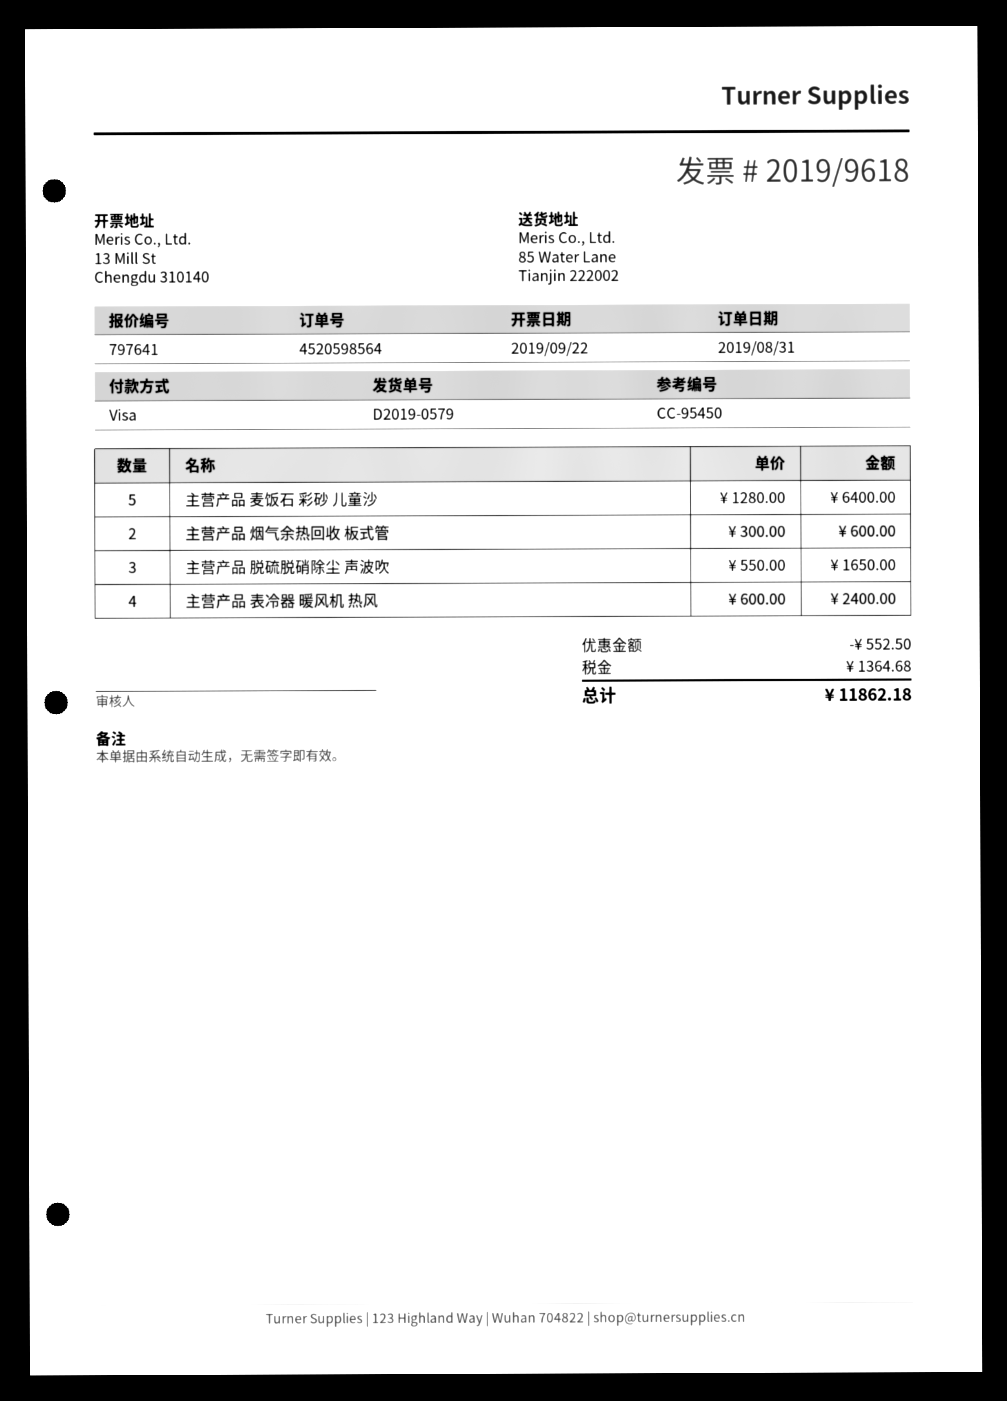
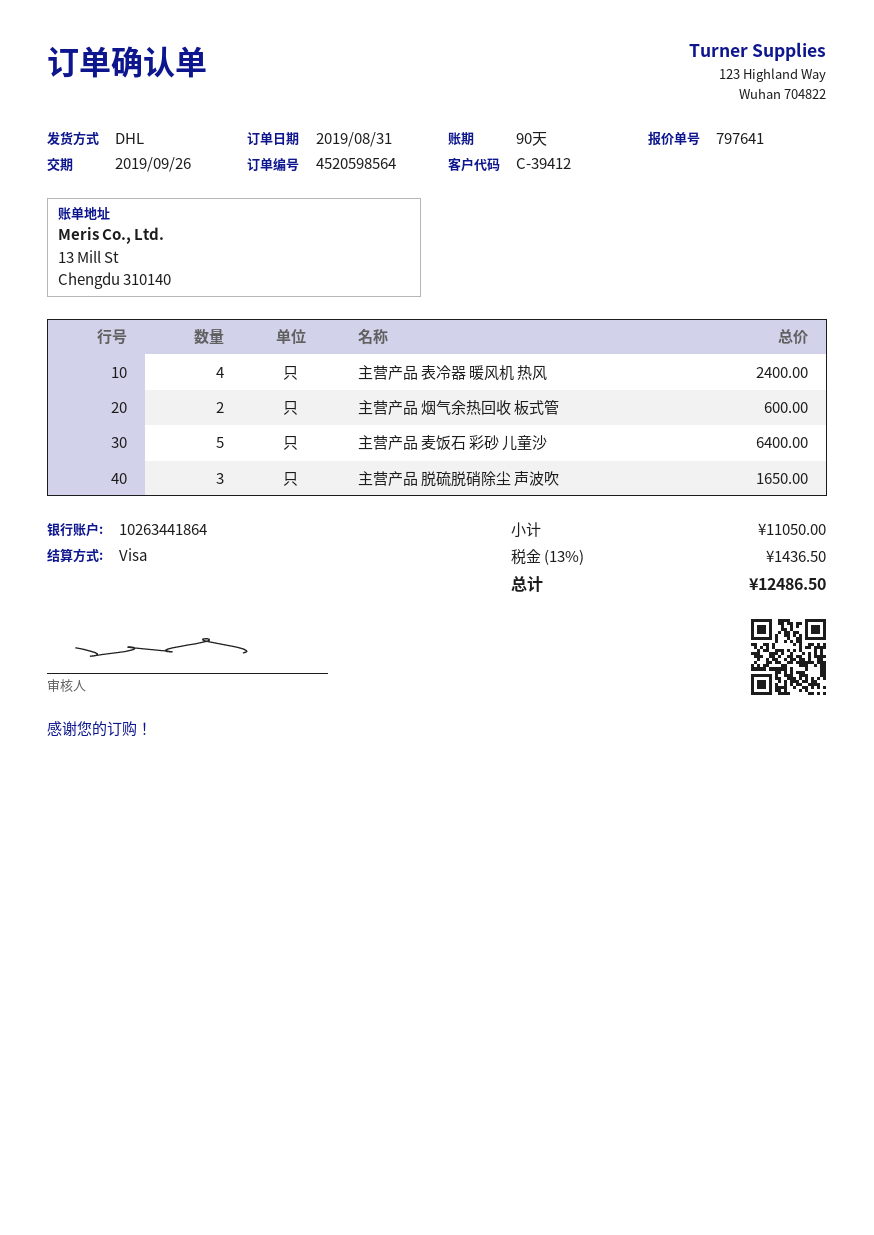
discount: 552.50 -> none
tax: 1364.68 -> 1436.50
total: 11862.18 -> 12486.50

